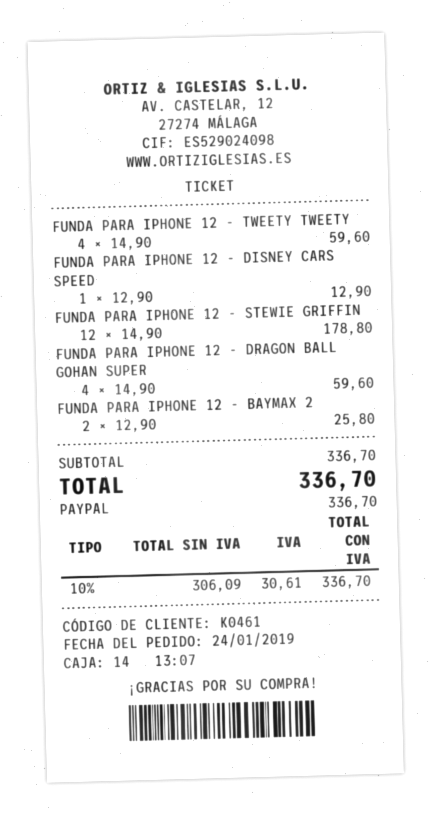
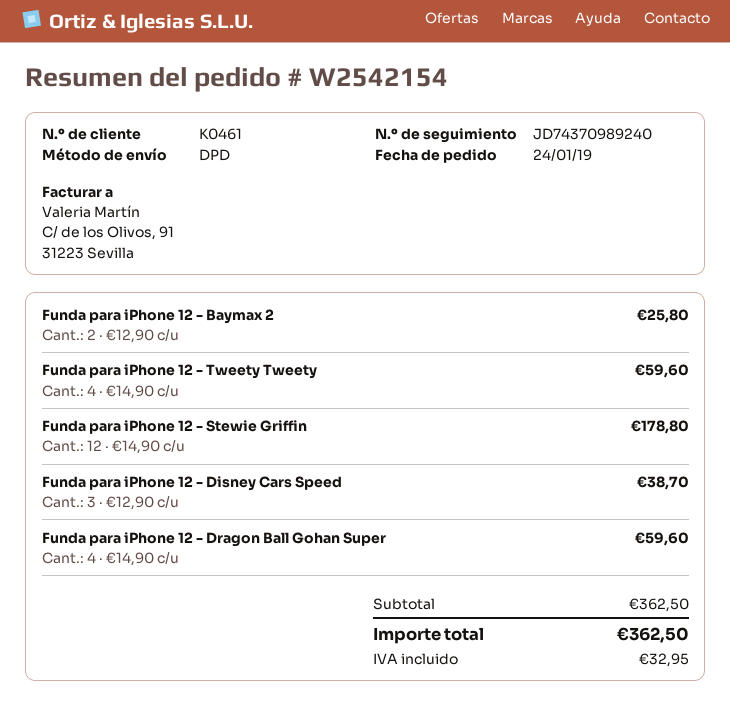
FUNDA PARA IPHONE 12 - DISNEY CARS SPEED: 1 x 12.90 = 12.90 -> 3 x 12.90 = 38.70
subtotal: 336.70 -> 362.50
tax: 30.61 -> 32.95
total: 336.70 -> 362.50

